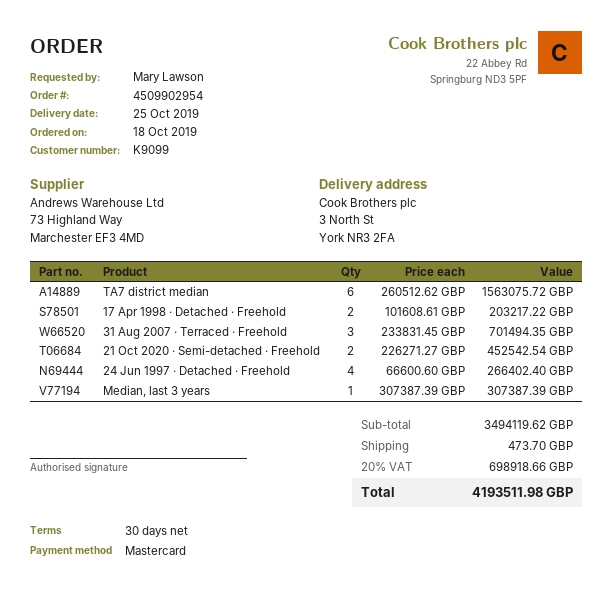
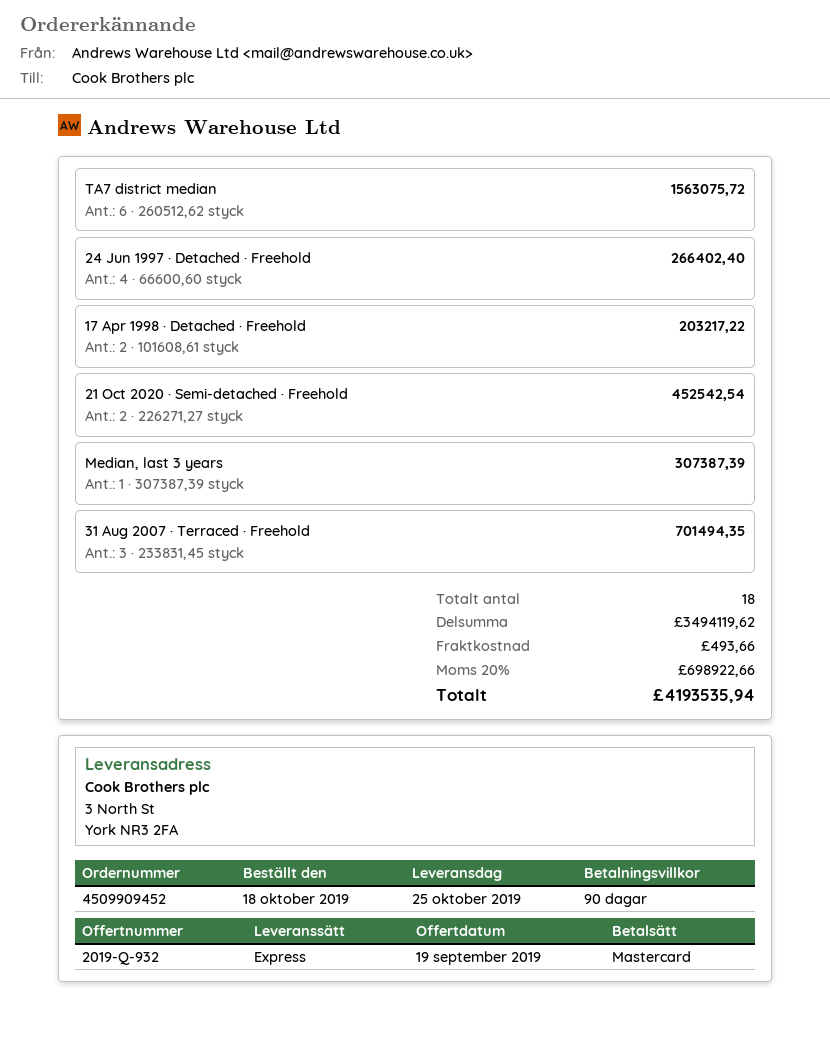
order number: 4509902954 -> 4509909452
payment terms: 30 days -> 90 days
shipping: 473.70 -> 493.66
tax: 20% = 698918.66 -> 20% = 698922.66
total: 4193511.98 -> 4193535.94

